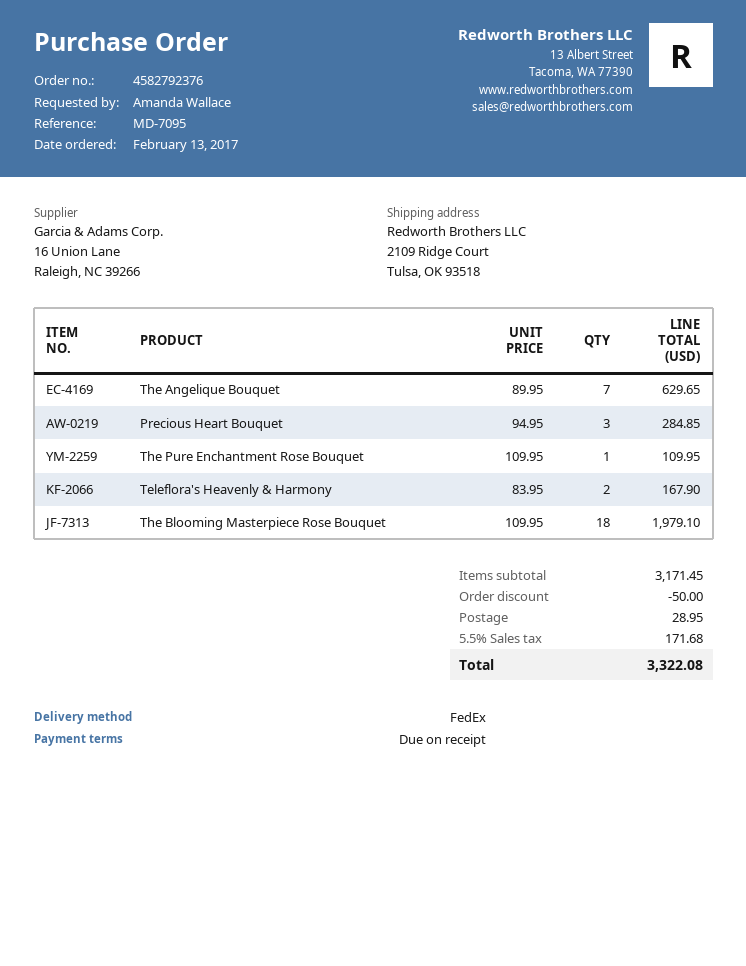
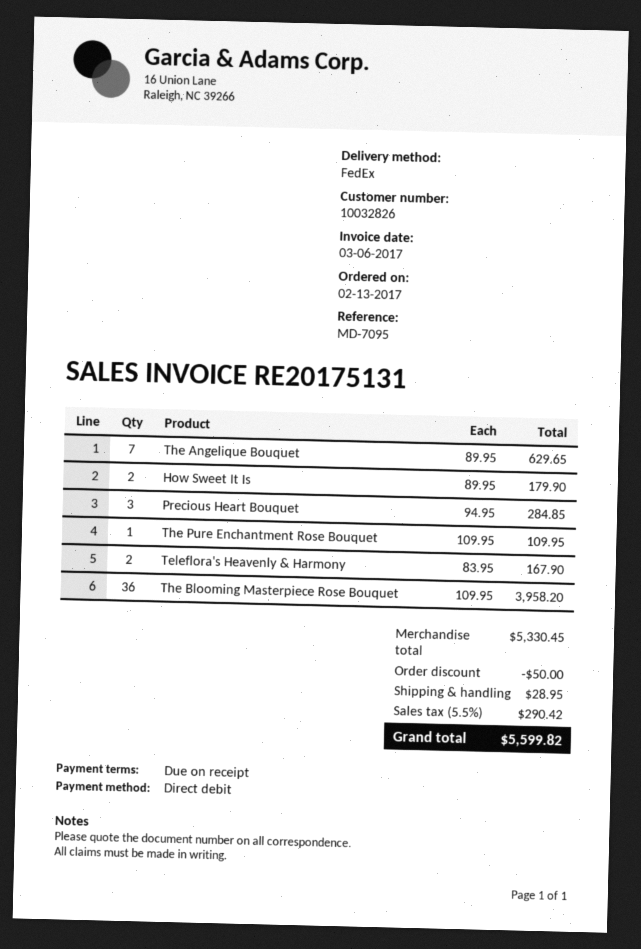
The Blooming Masterpiece Rose Bouquet: 18 x 109.95 = 1979.10 -> 36 x 109.95 = 3958.20
How Sweet It Is: none -> 2 x 89.95 = 179.90
subtotal: 3171.45 -> 5330.45
tax: 5.5% = 171.68 -> 5.5% = 290.42
total: 3322.08 -> 5599.82

